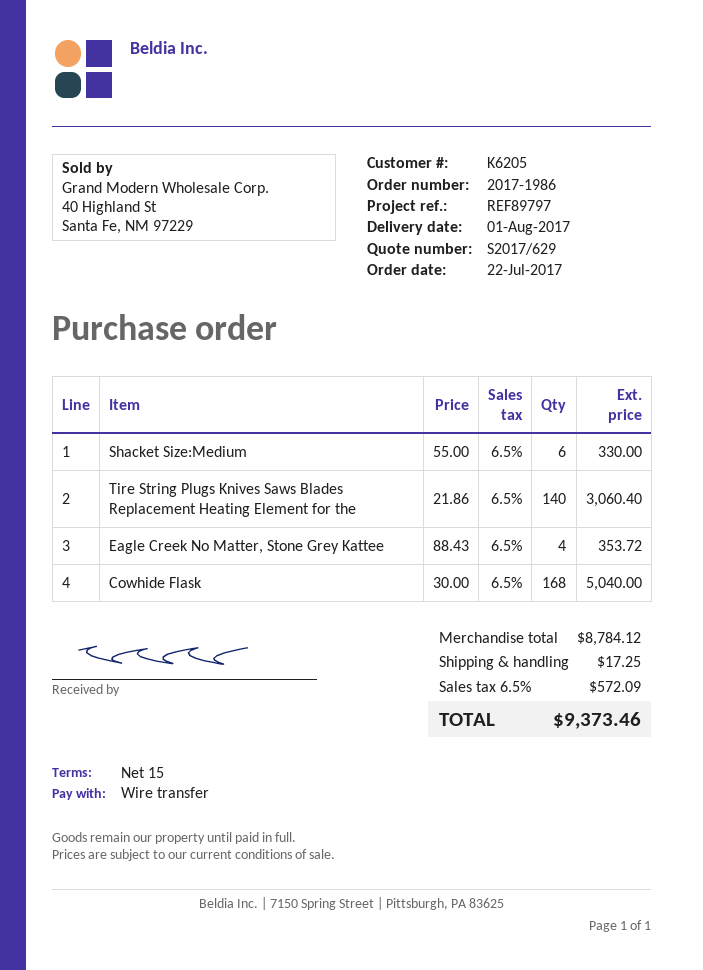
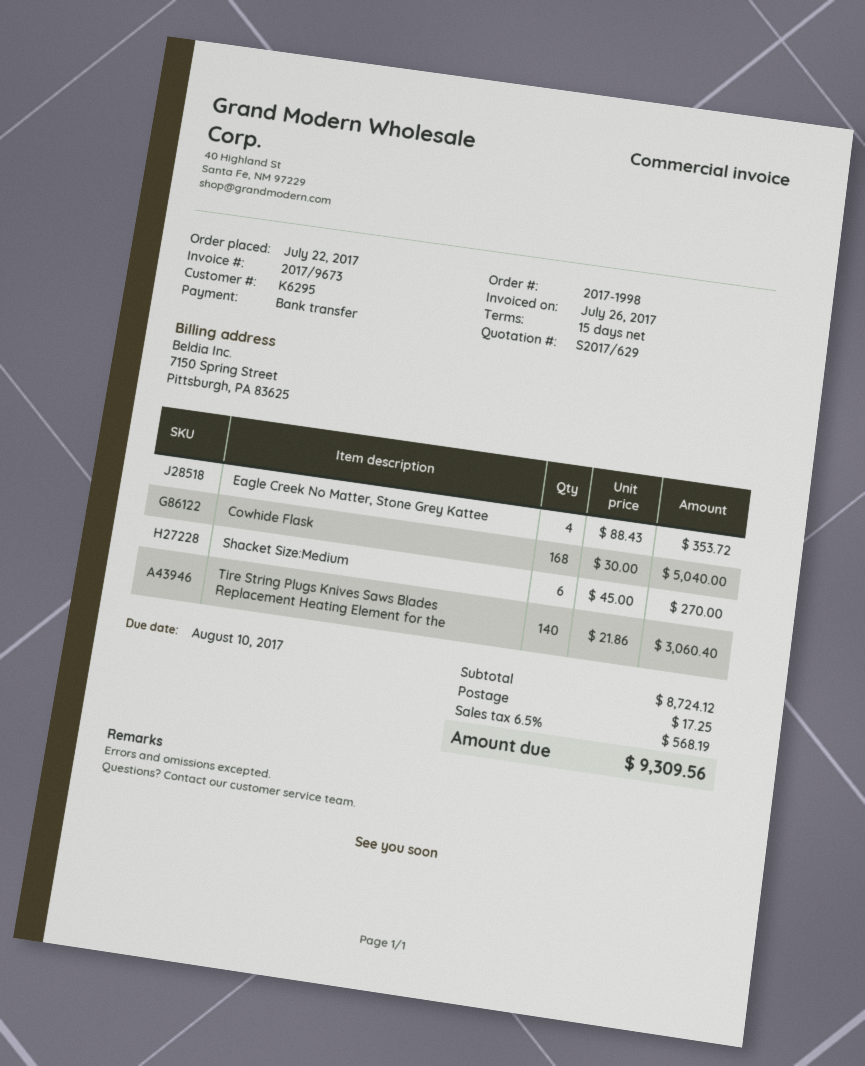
order number: 2017-1986 -> 2017-1998
customer number: K6205 -> K6295
Shacket Size:Medium: 6 x 55.00 = 330.00 -> 6 x 45.00 = 270.00
subtotal: 8784.12 -> 8724.12
tax: 6.5% = 572.09 -> 6.5% = 568.19
total: 9373.46 -> 9309.56

